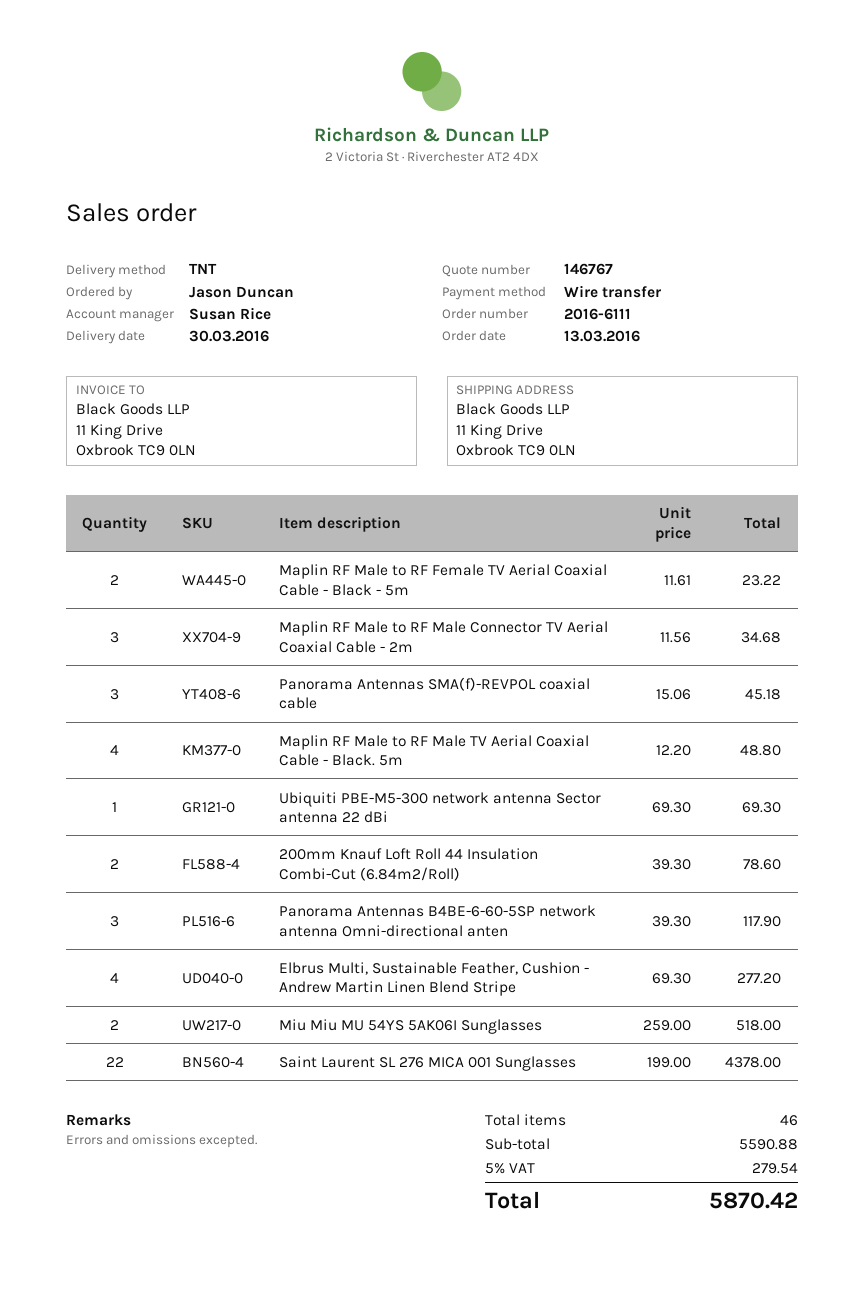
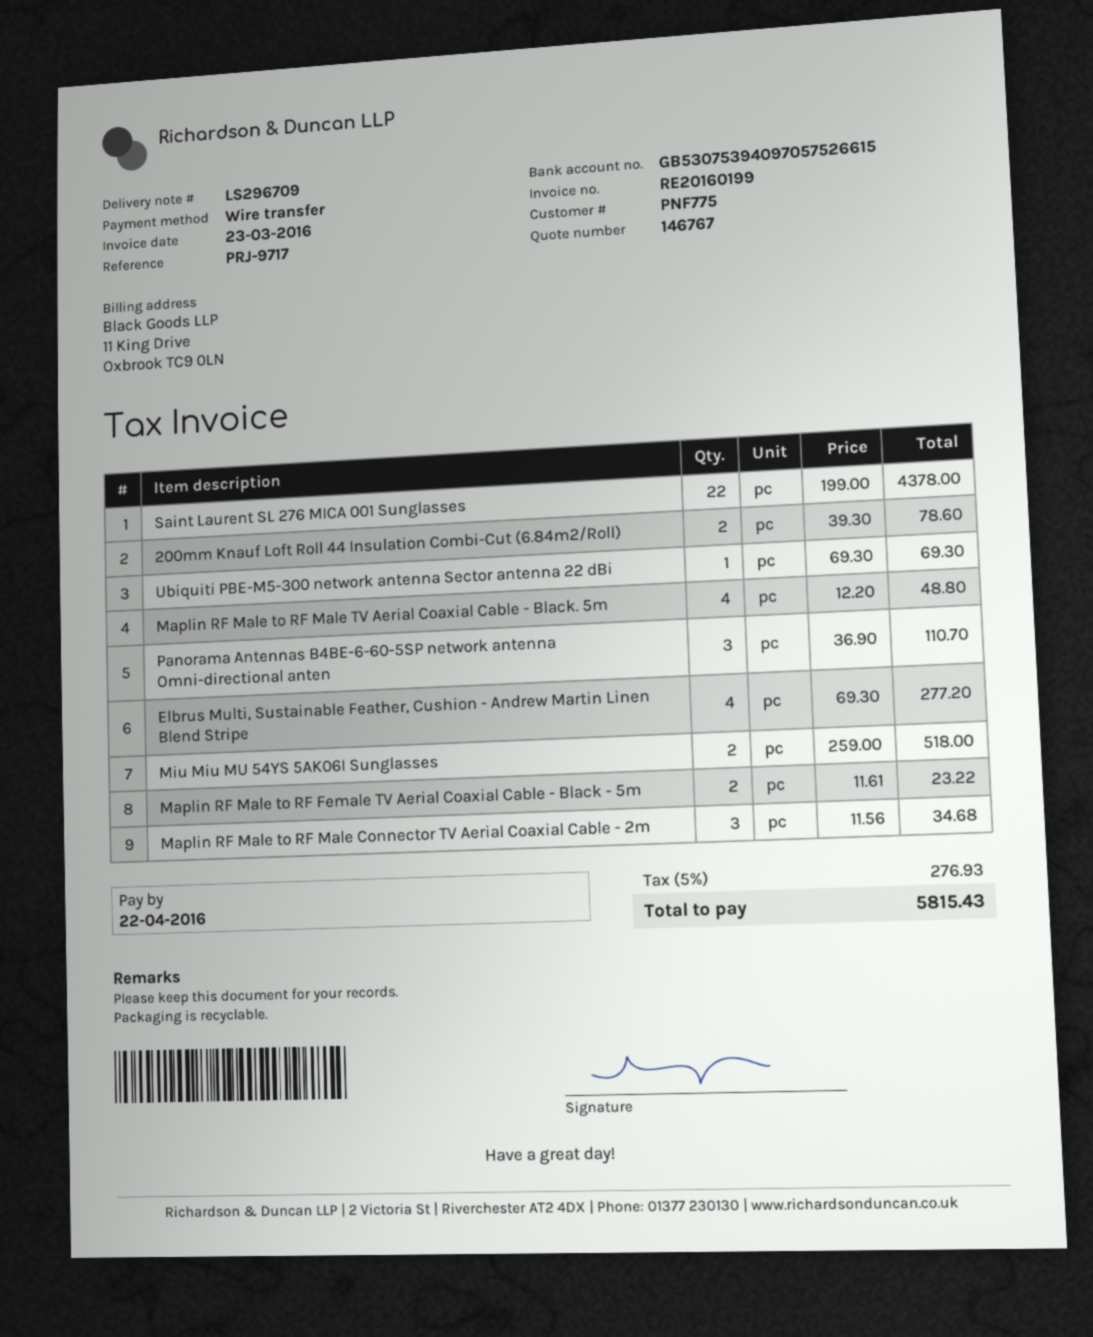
Panorama Antennas SMA(f)-REVPOL coaxial cable: 3 x 15.06 = 45.18 -> none
Panorama Antennas B4BE-6-60-5SP network antenna Omni-directional anten: 3 x 39.30 = 117.90 -> 3 x 36.90 = 110.70
tax: 5% = 279.54 -> 5% = 276.93
total: 5870.42 -> 5815.43

